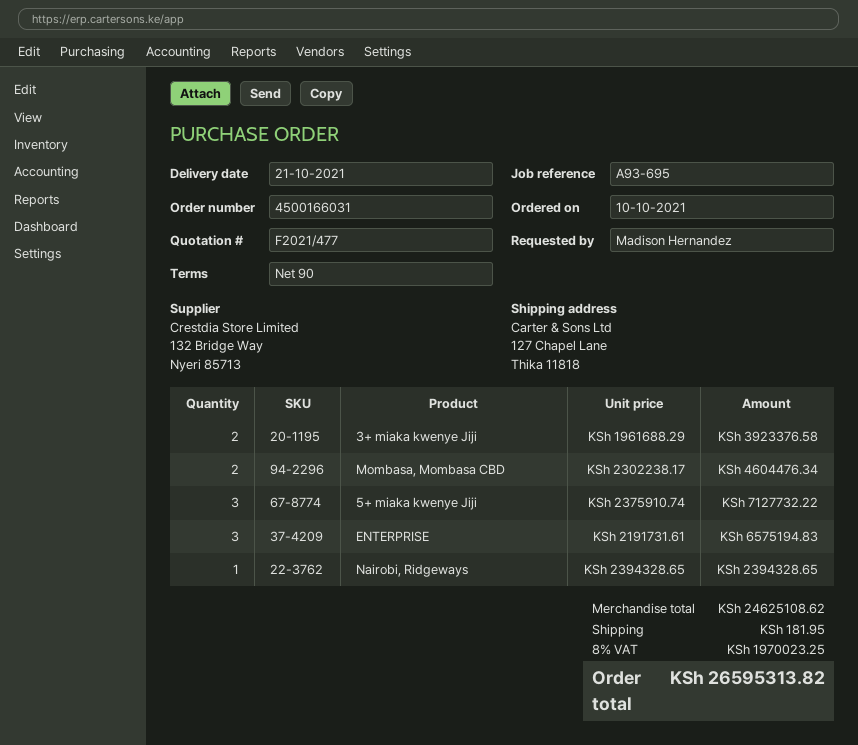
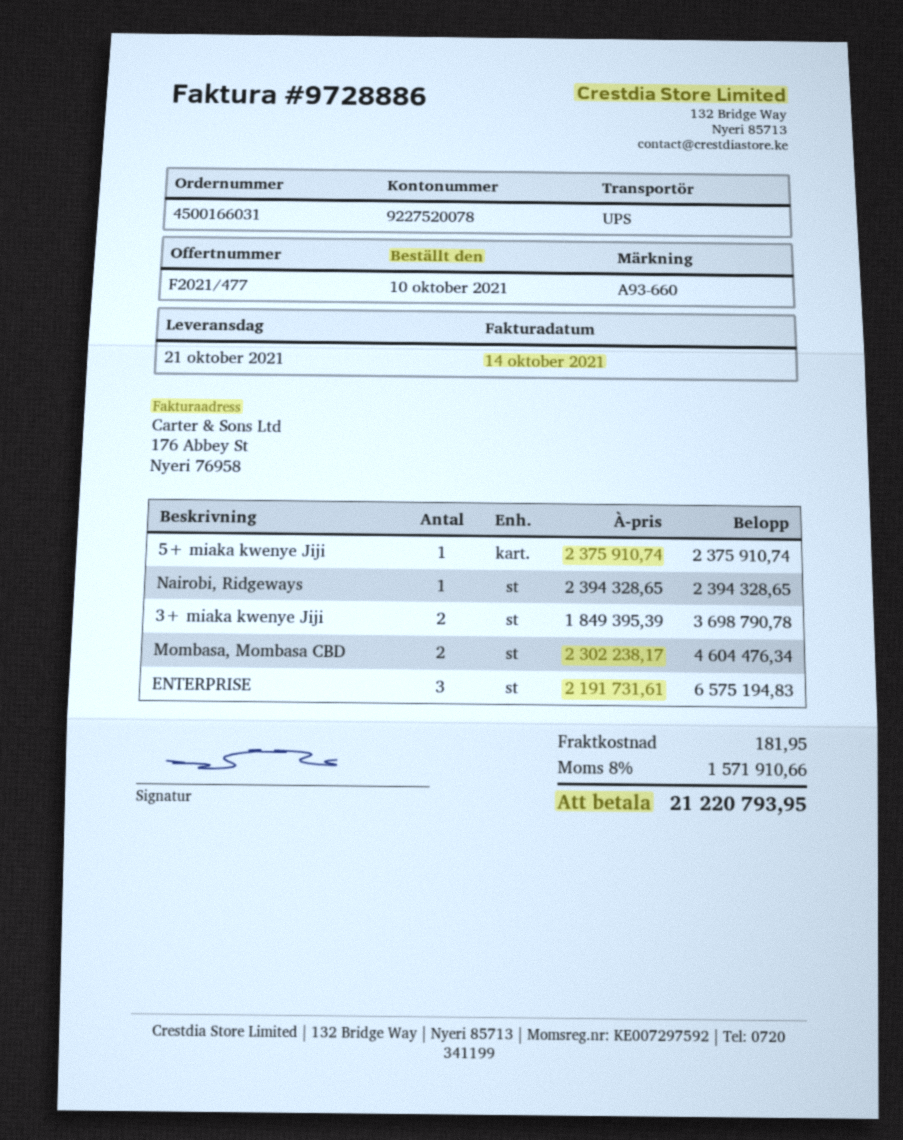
reference: A93-695 -> A93-660
3+ miaka kwenye Jiji: 2 x 1961688.29 = 3923376.58 -> 2 x 1849395.39 = 3698790.78
5+ miaka kwenye Jiji: 3 x 2375910.74 = 7127732.22 -> 1 x 2375910.74 = 2375910.74
tax: 8% = 1970023.25 -> 8% = 1571910.66
total: 26595313.82 -> 21220793.95

